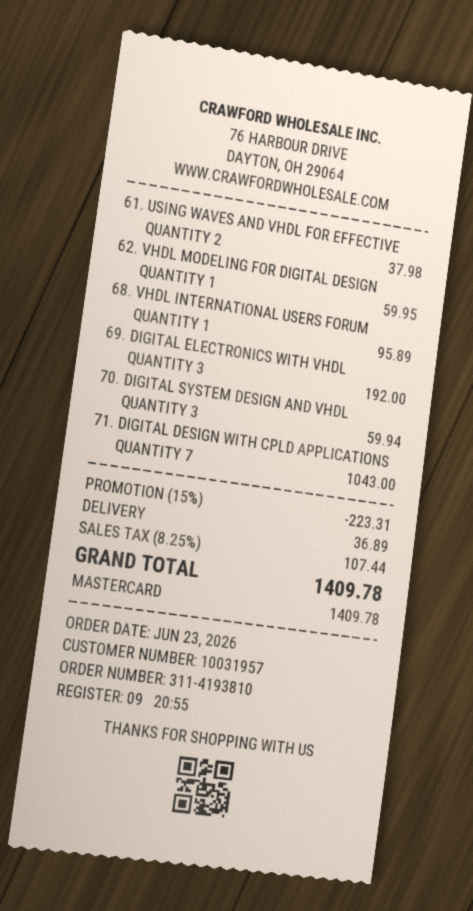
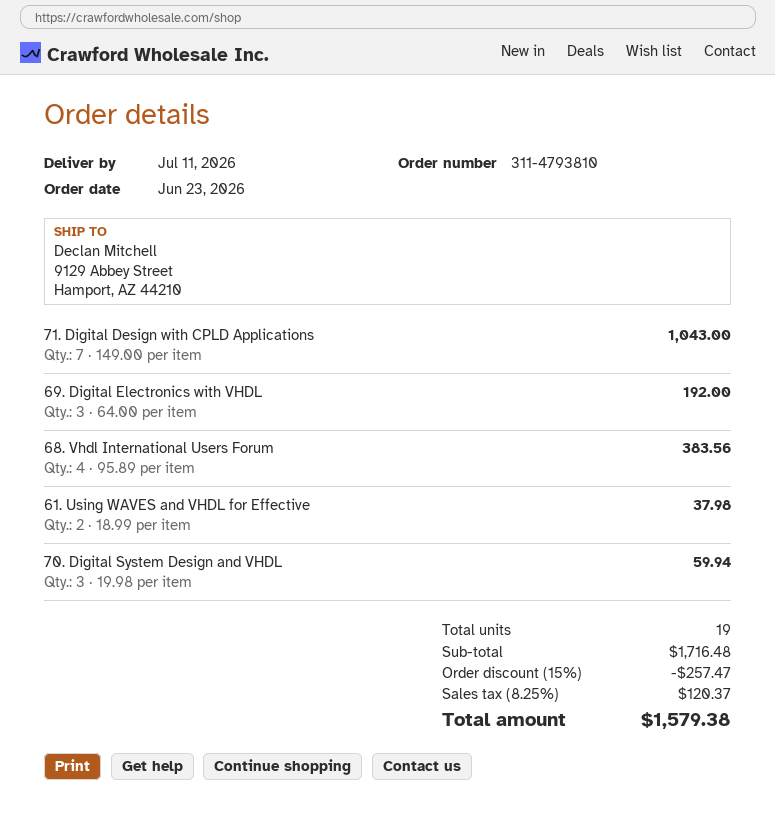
order number: 311-4193810 -> 311-4793810
62. VHDL MODELING FOR DIGITAL DESIGN: 1 for 59.95 -> none
68. VHDL INTERNATIONAL USERS FORUM: 1 for 95.89 -> 4 for 383.56
discount: 15% = 223.31 -> 15% = 257.47
shipping: 36.89 -> none
tax: 8.25% = 107.44 -> 8.25% = 120.37
total: 1409.78 -> 1579.38

